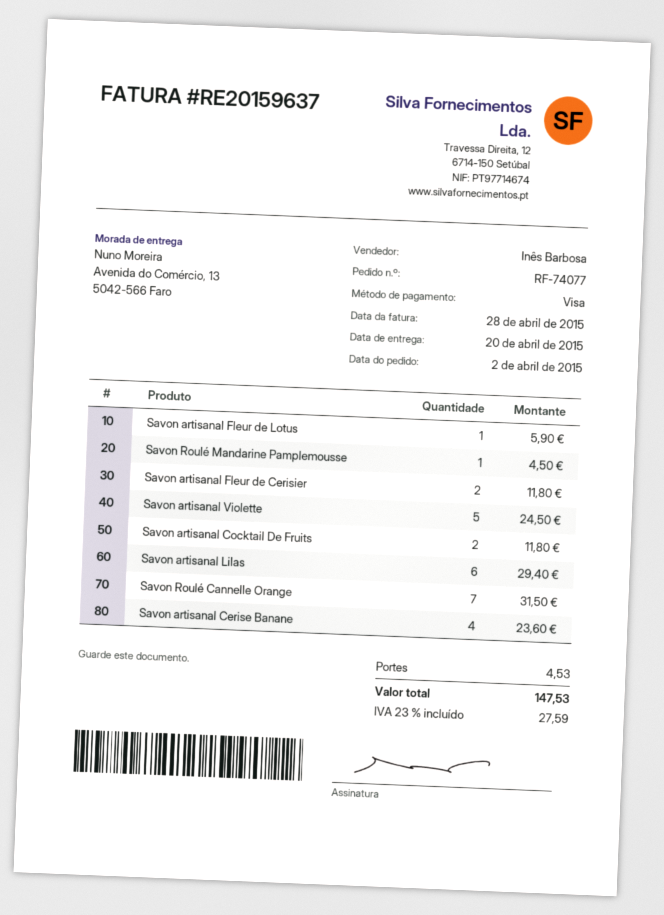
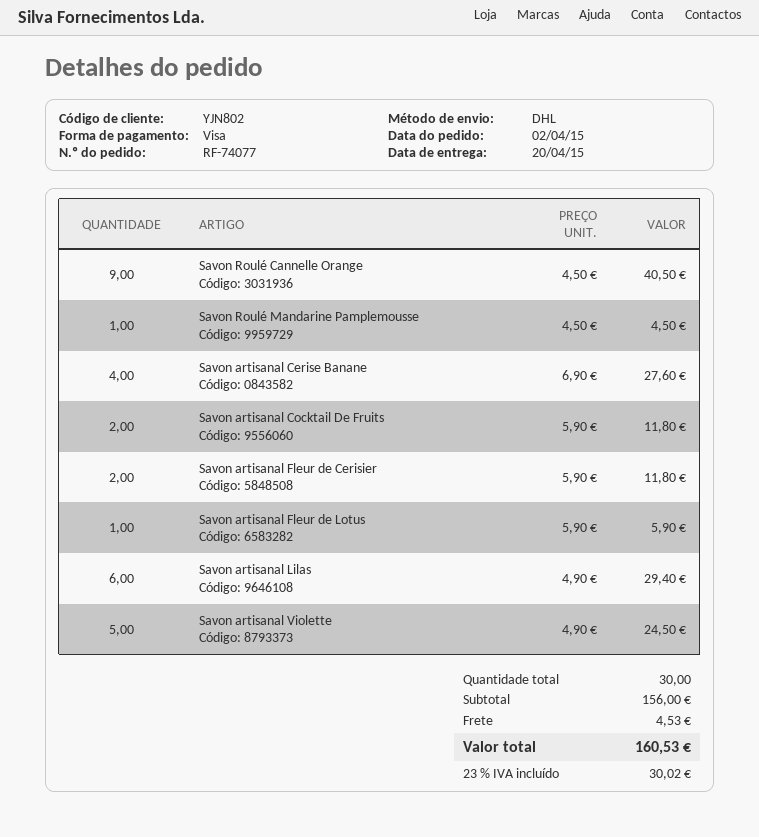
Savon Roulé Cannelle Orange: 7 for 31.50 -> 9 for 40.50
Savon artisanal Cerise Banane: 4 for 23.60 -> 4 for 27.60
tax: 23% = 27.59 -> 23% = 30.02
total: 147.53 -> 160.53

